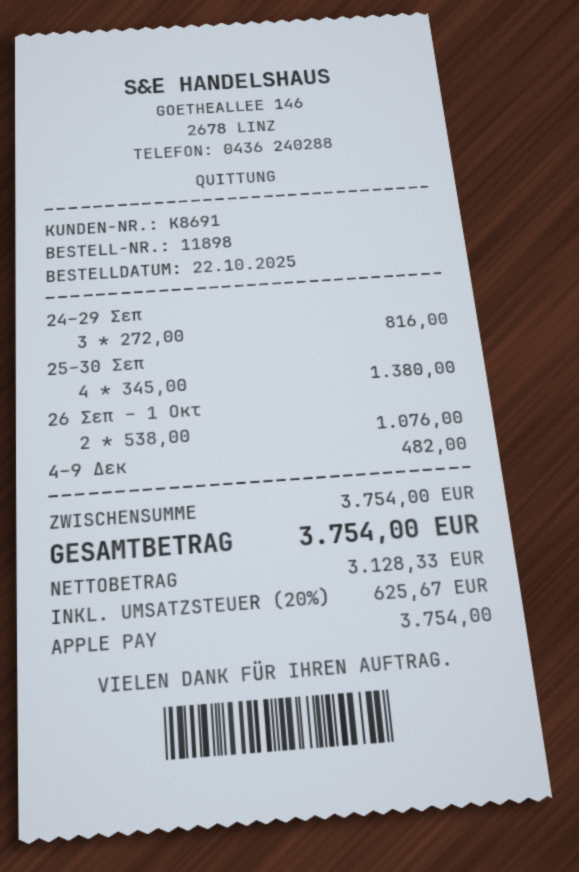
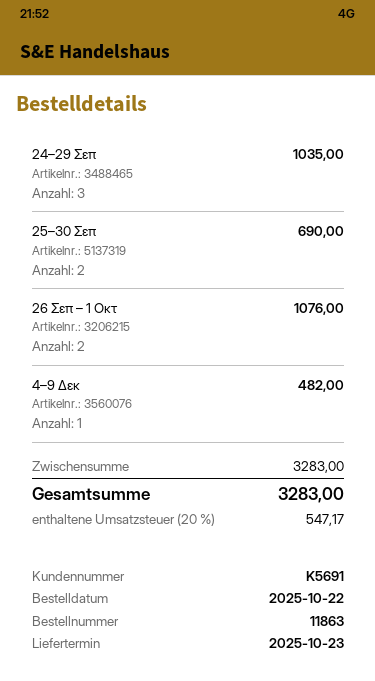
order number: 11898 -> 11863
customer number: K8691 -> K5691
24–29 Σεπ: 3 for 816.00 -> 3 for 1035.00
25–30 Σεπ: 4 for 1380.00 -> 2 for 690.00
subtotal: 3754.00 -> 3283.00
tax: 20% = 625.67 -> 20% = 547.17
total: 3754.00 -> 3283.00

